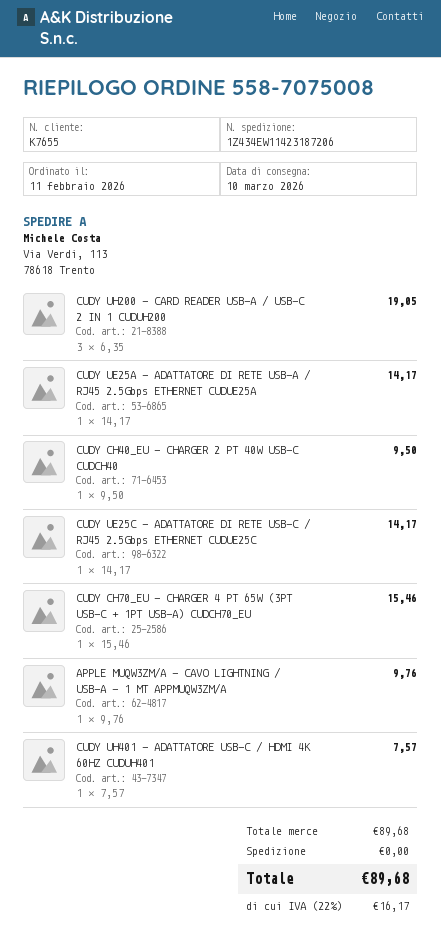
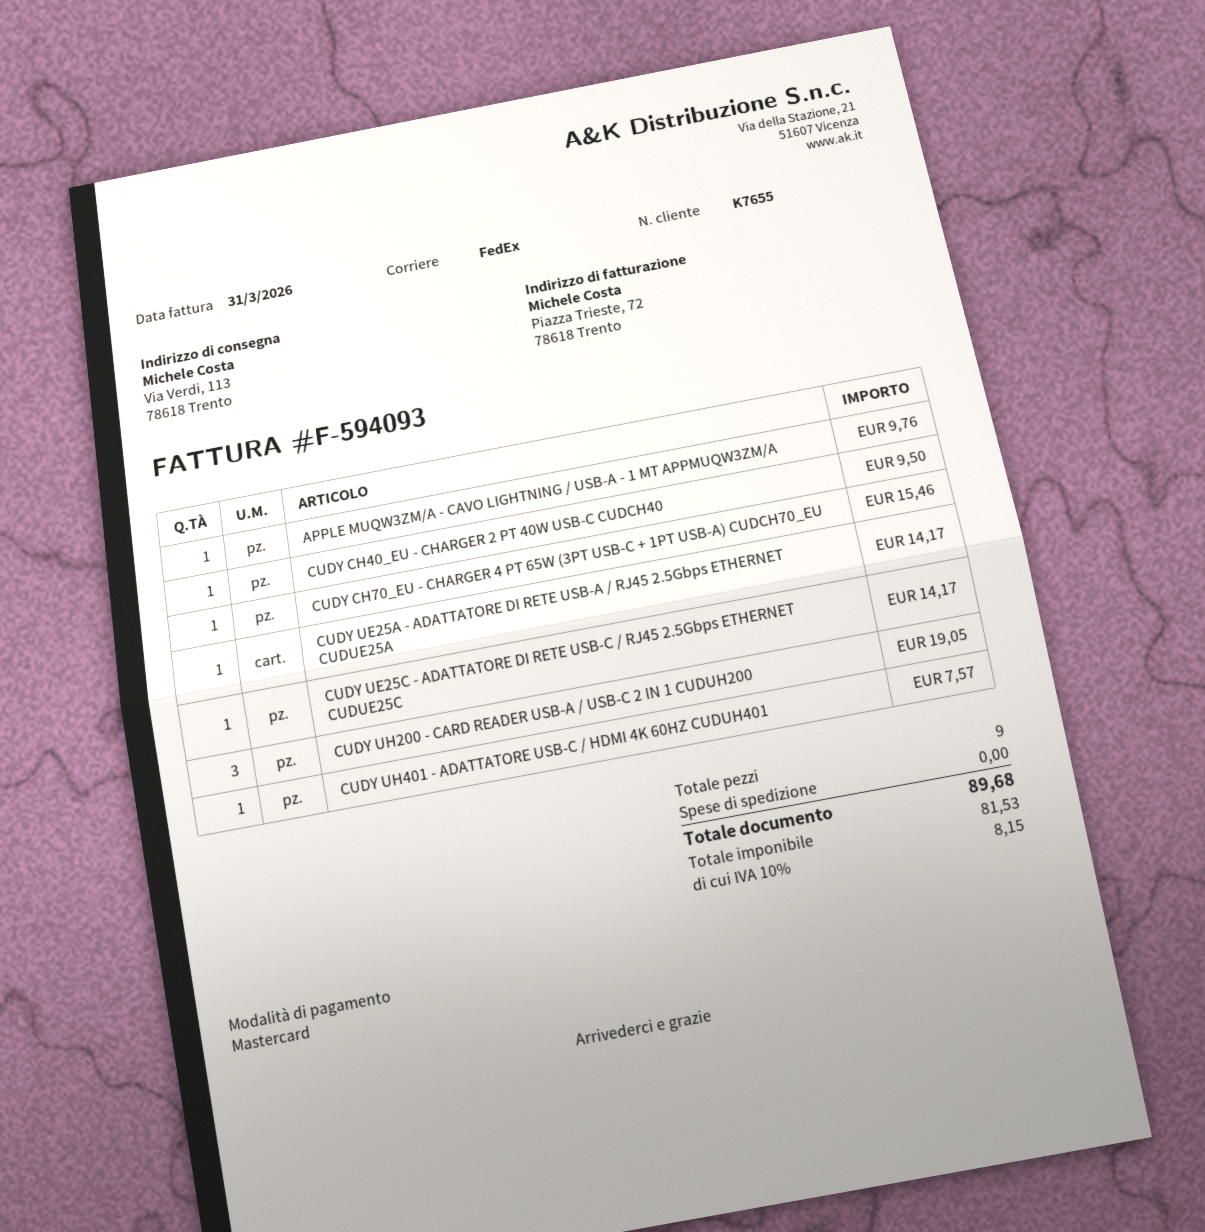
tax: 22% = 16.17 -> 10% = 8.15

